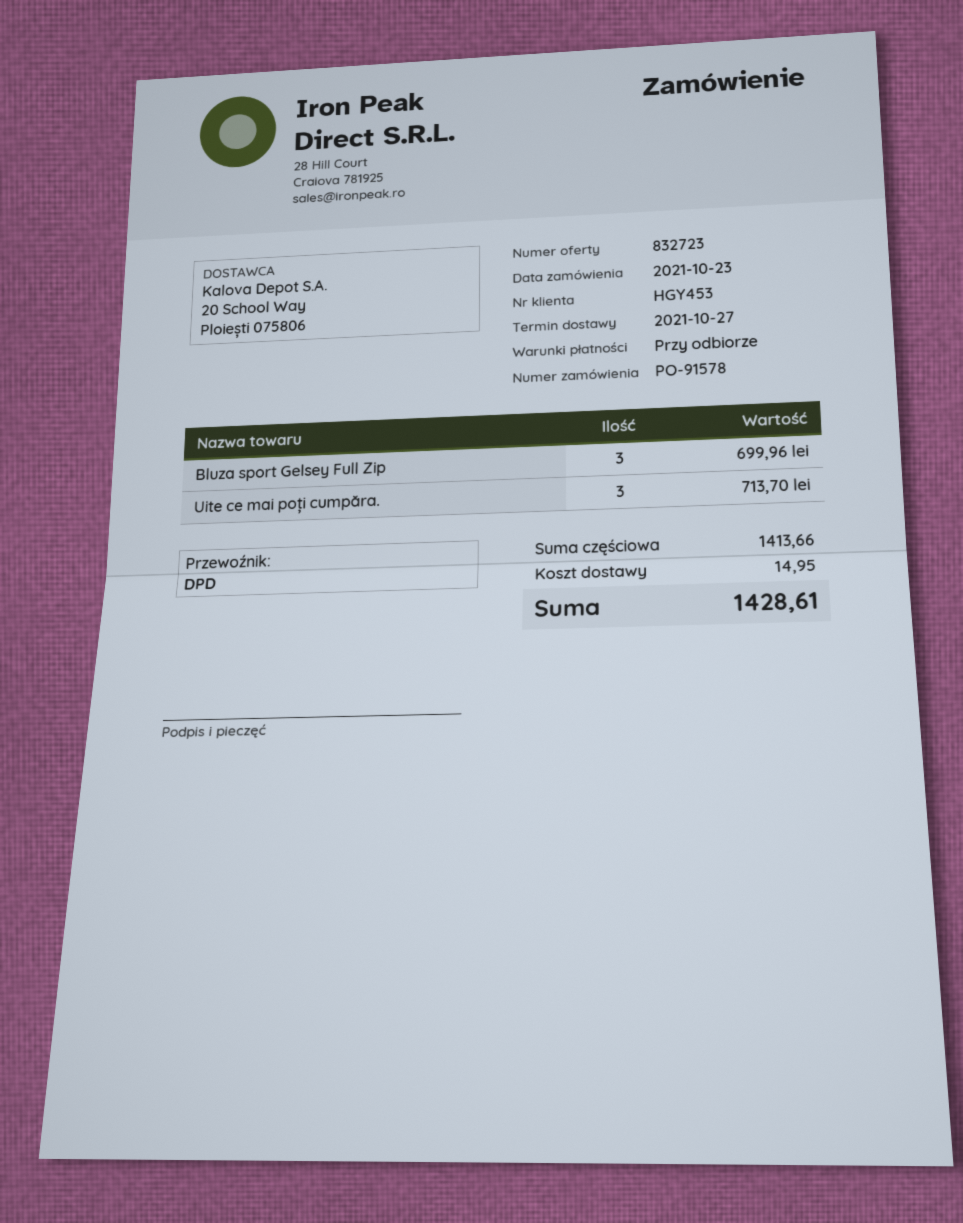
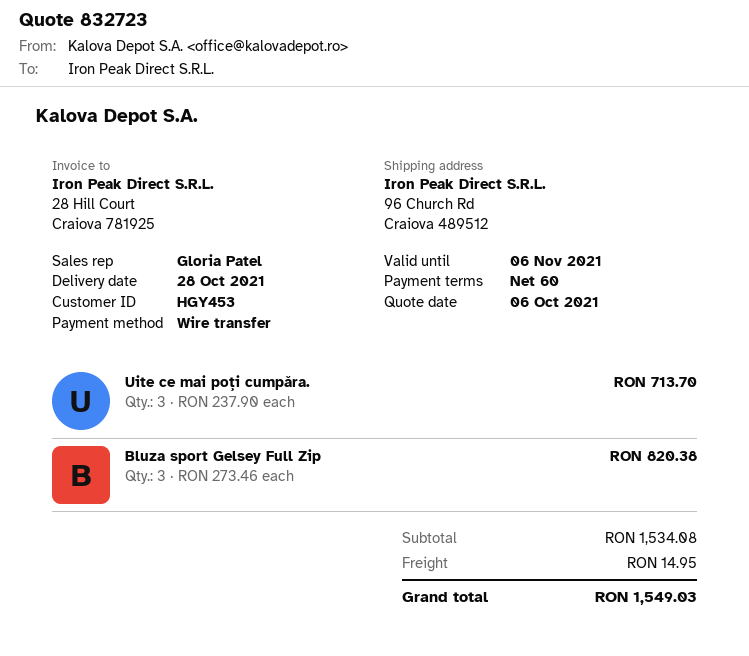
delivery date: 2021-10-27 -> 2021-10-28
payment terms: on receipt -> 60 days
Bluza sport Gelsey Full Zip: 3 for 699.96 -> 3 for 820.38
subtotal: 1413.66 -> 1534.08
total: 1428.61 -> 1549.03

